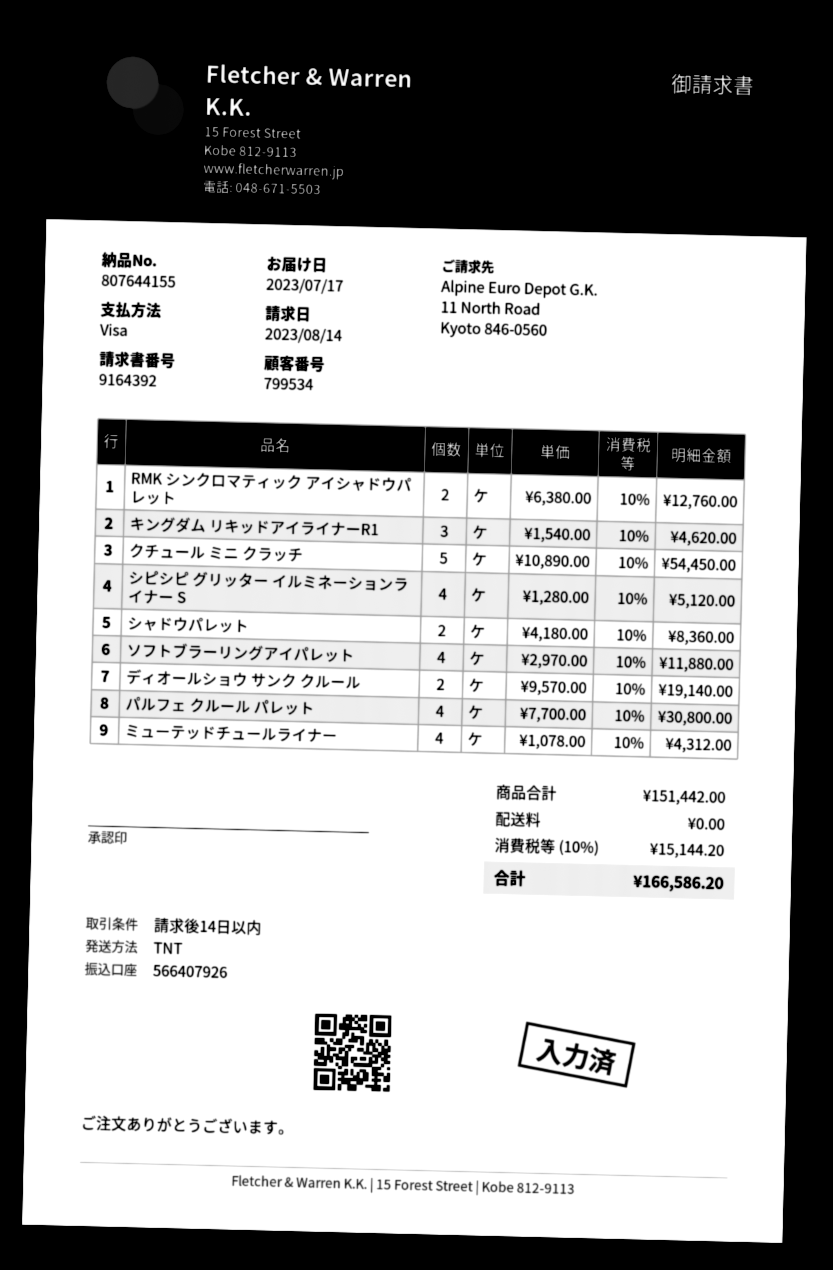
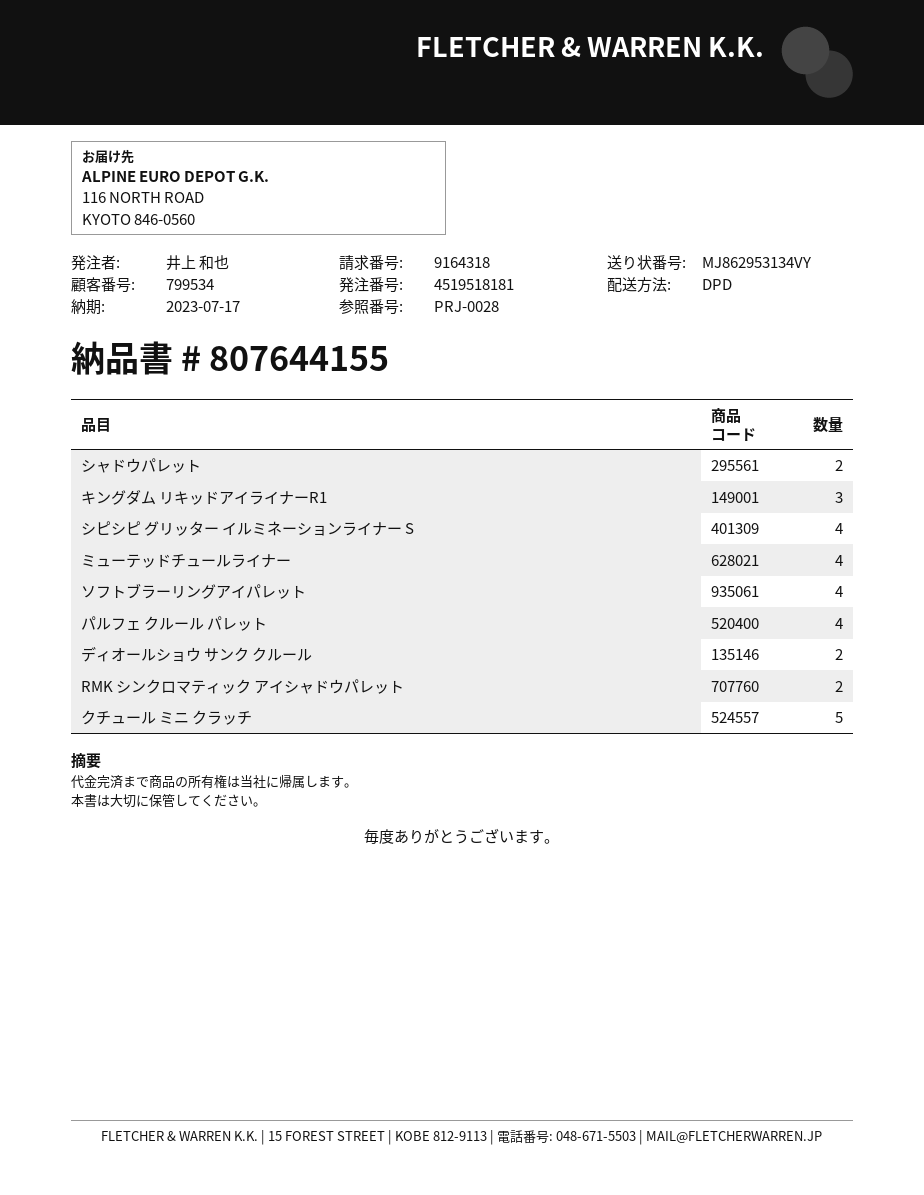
invoice number: 9164392 -> 9164318
shipping method: TNT -> DPD

